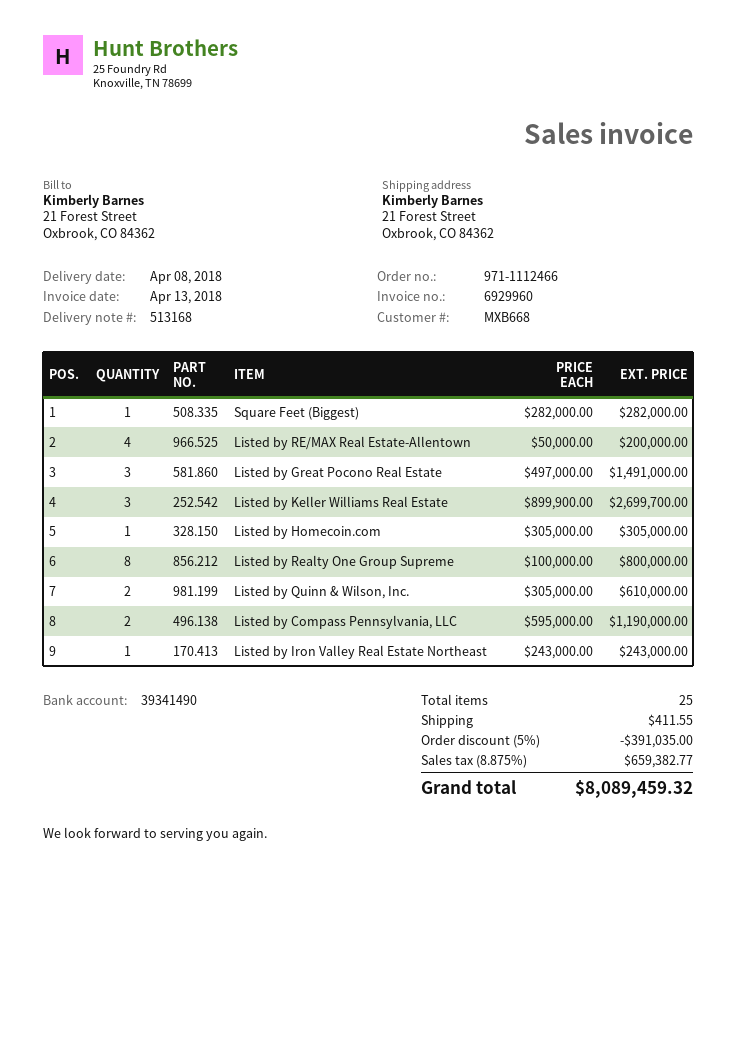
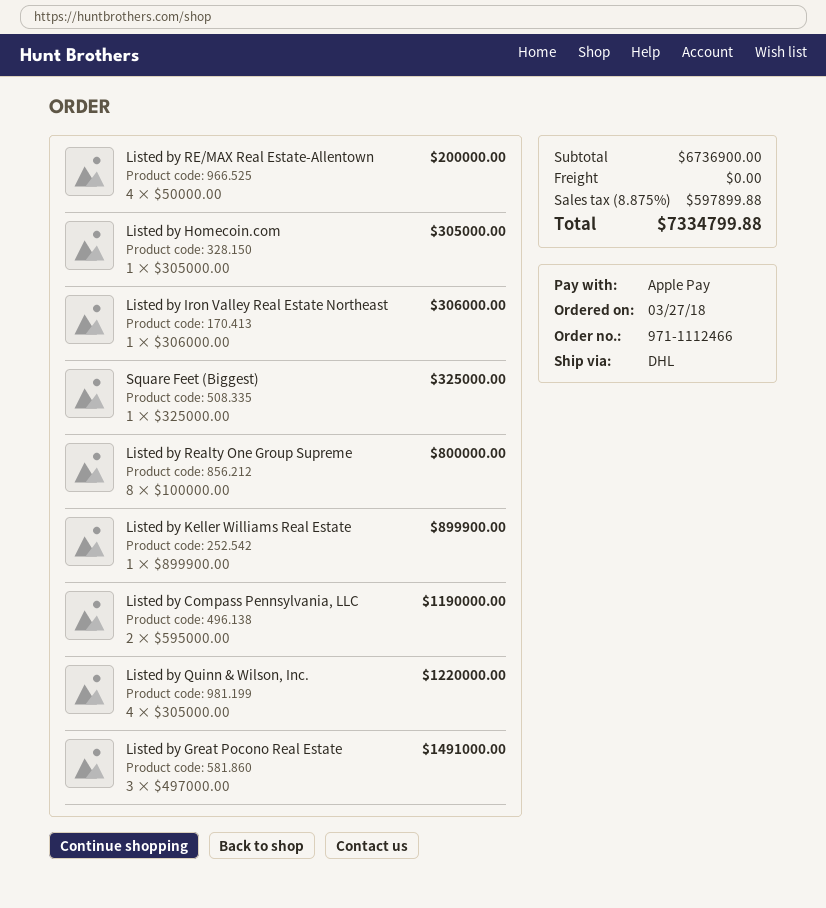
Square Feet (Biggest): 1 x 282000.00 = 282000.00 -> 1 x 325000.00 = 325000.00
Listed by Keller Williams Real Estate: 3 x 899900.00 = 2699700.00 -> 1 x 899900.00 = 899900.00
Listed by Quinn & Wilson, Inc.: 2 x 305000.00 = 610000.00 -> 4 x 305000.00 = 1220000.00
Listed by Iron Valley Real Estate Northeast: 1 x 243000.00 = 243000.00 -> 1 x 306000.00 = 306000.00
discount: 5% = 391035.00 -> none
shipping: 411.55 -> 0.00
tax: 8.875% = 659382.77 -> 8.875% = 597899.88
total: 8089459.32 -> 7334799.88

